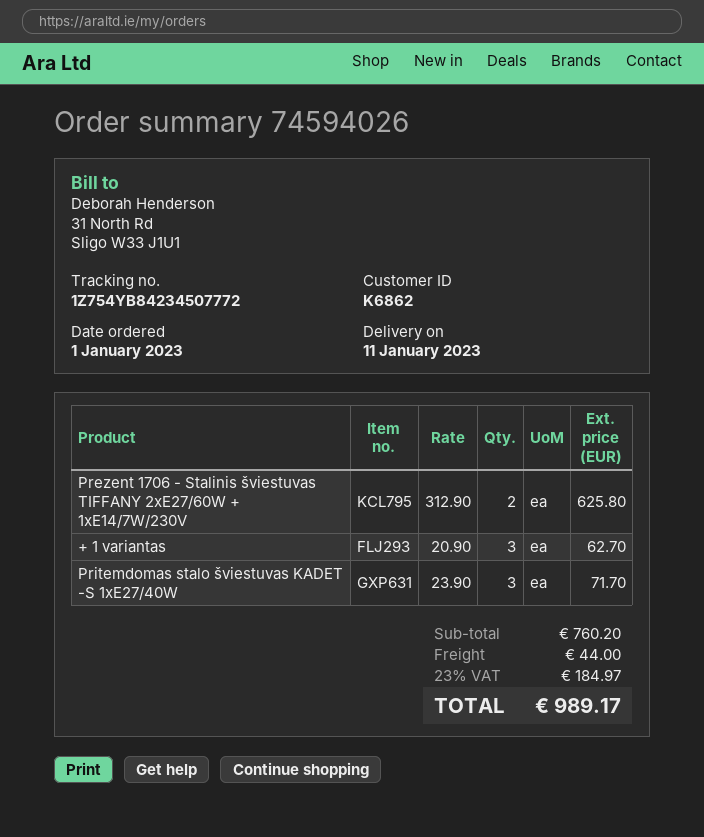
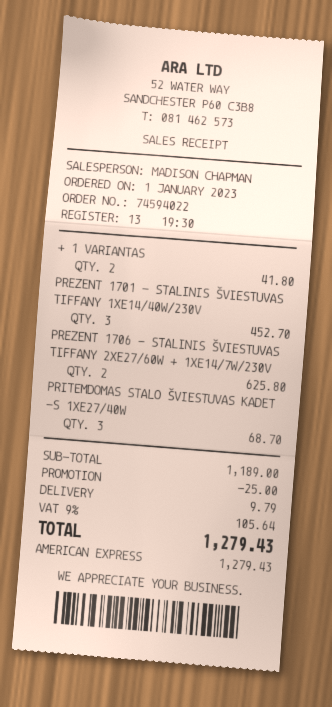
order number: 74594026 -> 74594022
+ 1 variantas: 3 for 62.70 -> 2 for 41.80
Pritemdomas stalo šviestuvas KADET -S 1xE27/40W: 3 for 71.70 -> 3 for 68.70
PREZENT 1701 - STALINIS ŠVIESTUVAS TIFFANY 1XE14/40W/230V: none -> 3 for 452.70
subtotal: 760.20 -> 1189.00
discount: none -> 25.00
shipping: 44.00 -> 9.79
tax: 23% = 184.97 -> 9% = 105.64
total: 989.17 -> 1279.43

